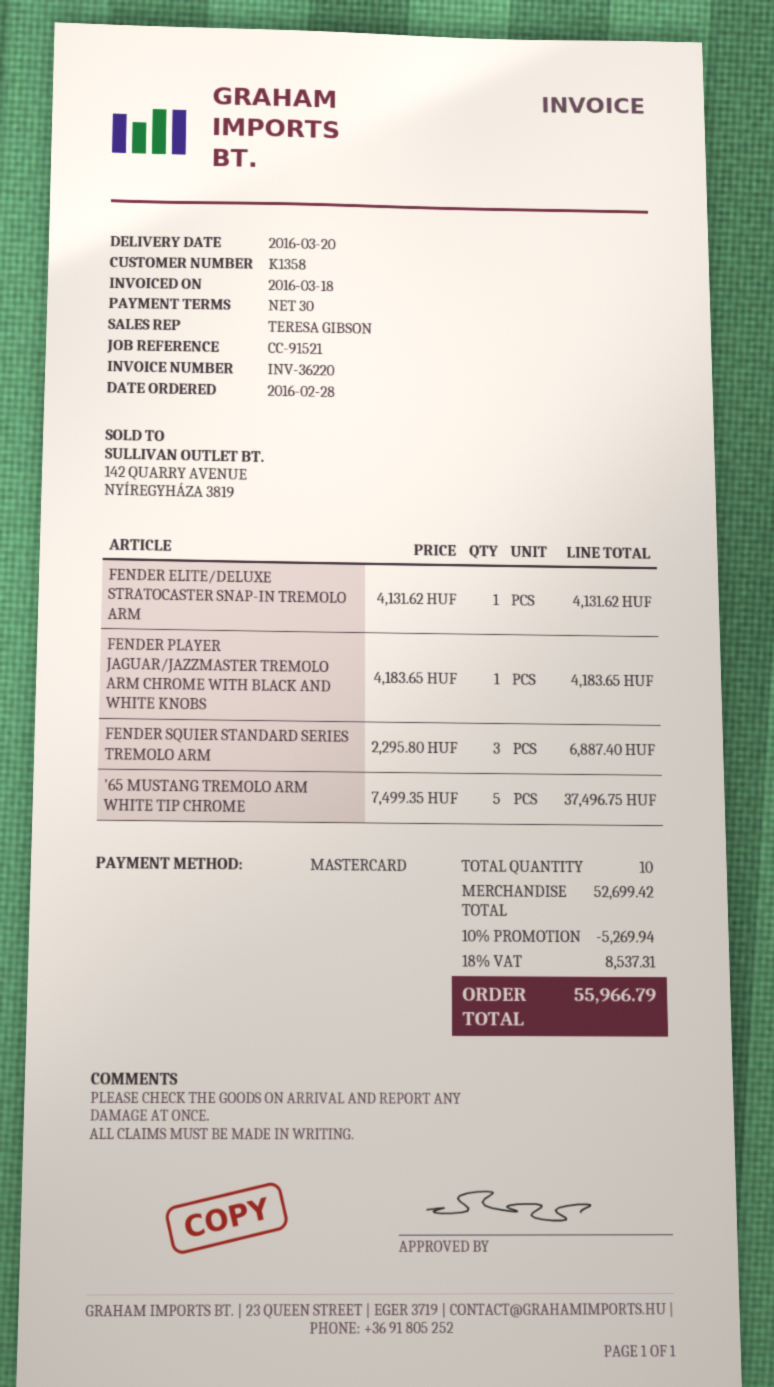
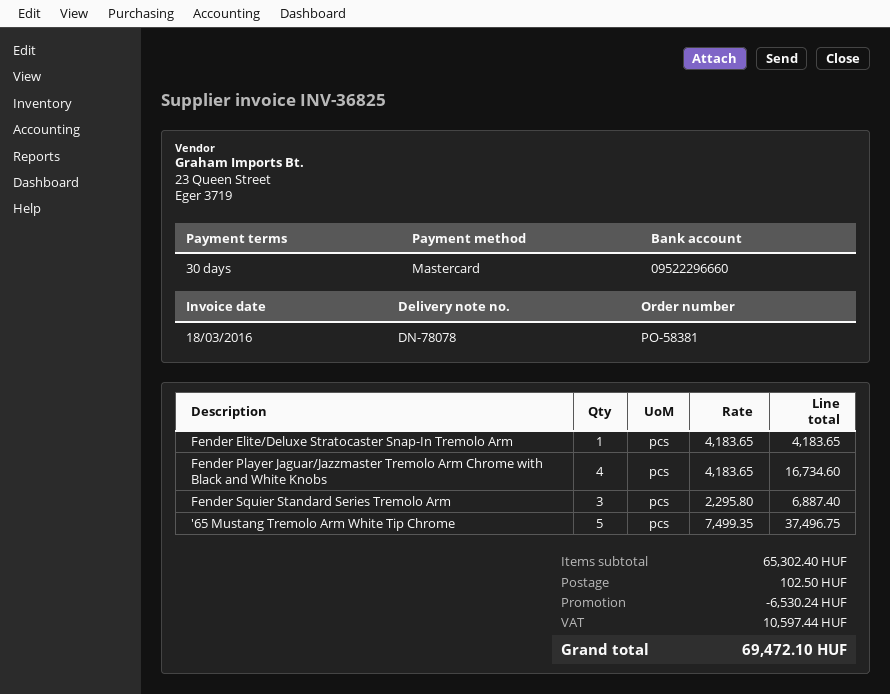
invoice number: INV-36220 -> INV-36825
FENDER ELITE/DELUXE STRATOCASTER SNAP-IN TREMOLO ARM: 1 x 4131.62 = 4131.62 -> 1 x 4183.65 = 4183.65
FENDER PLAYER JAGUAR/JAZZMASTER TREMOLO ARM CHROME WITH BLACK AND WHITE KNOBS: 1 x 4183.65 = 4183.65 -> 4 x 4183.65 = 16734.60
subtotal: 52699.42 -> 65302.40
discount: 5269.94 -> 6530.24
shipping: none -> 102.50
tax: 8537.31 -> 10597.44
total: 55966.79 -> 69472.10

